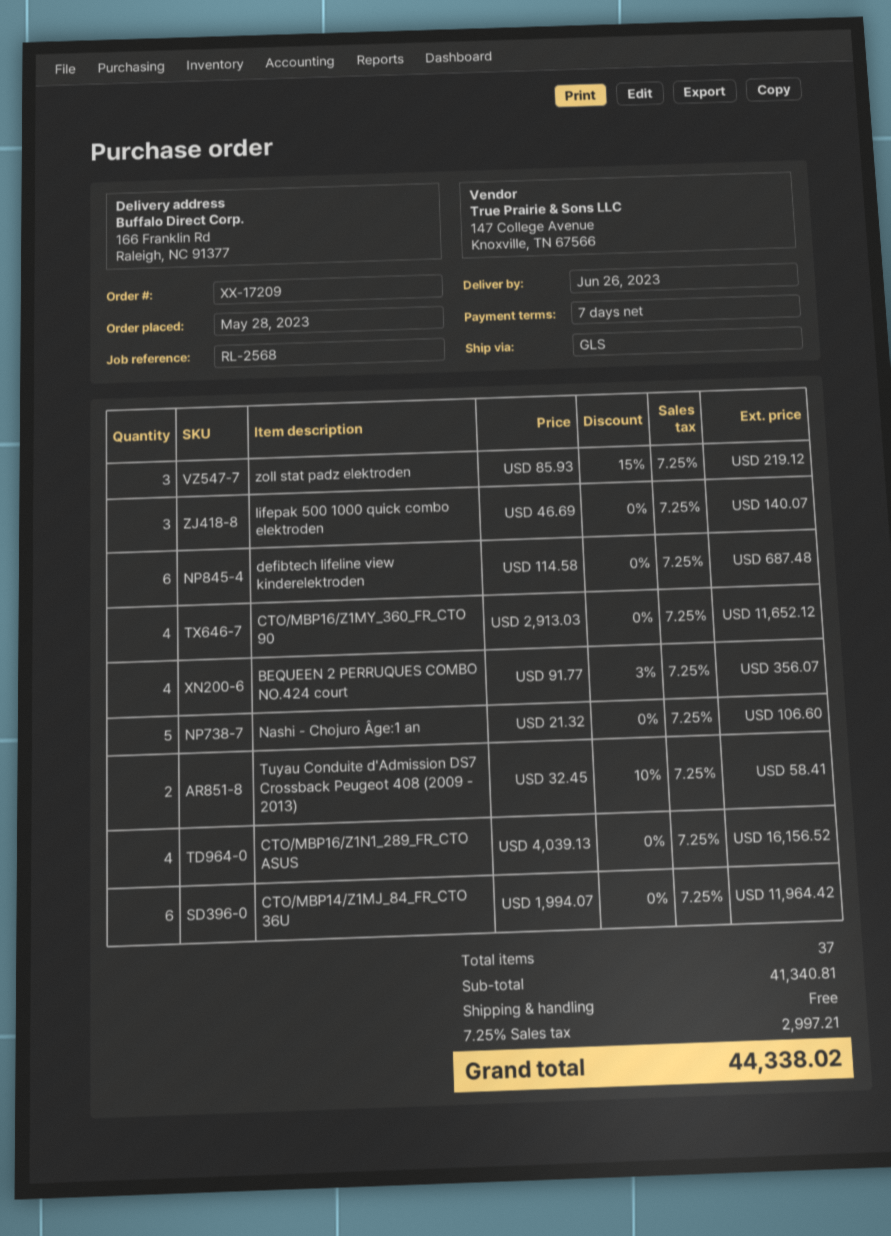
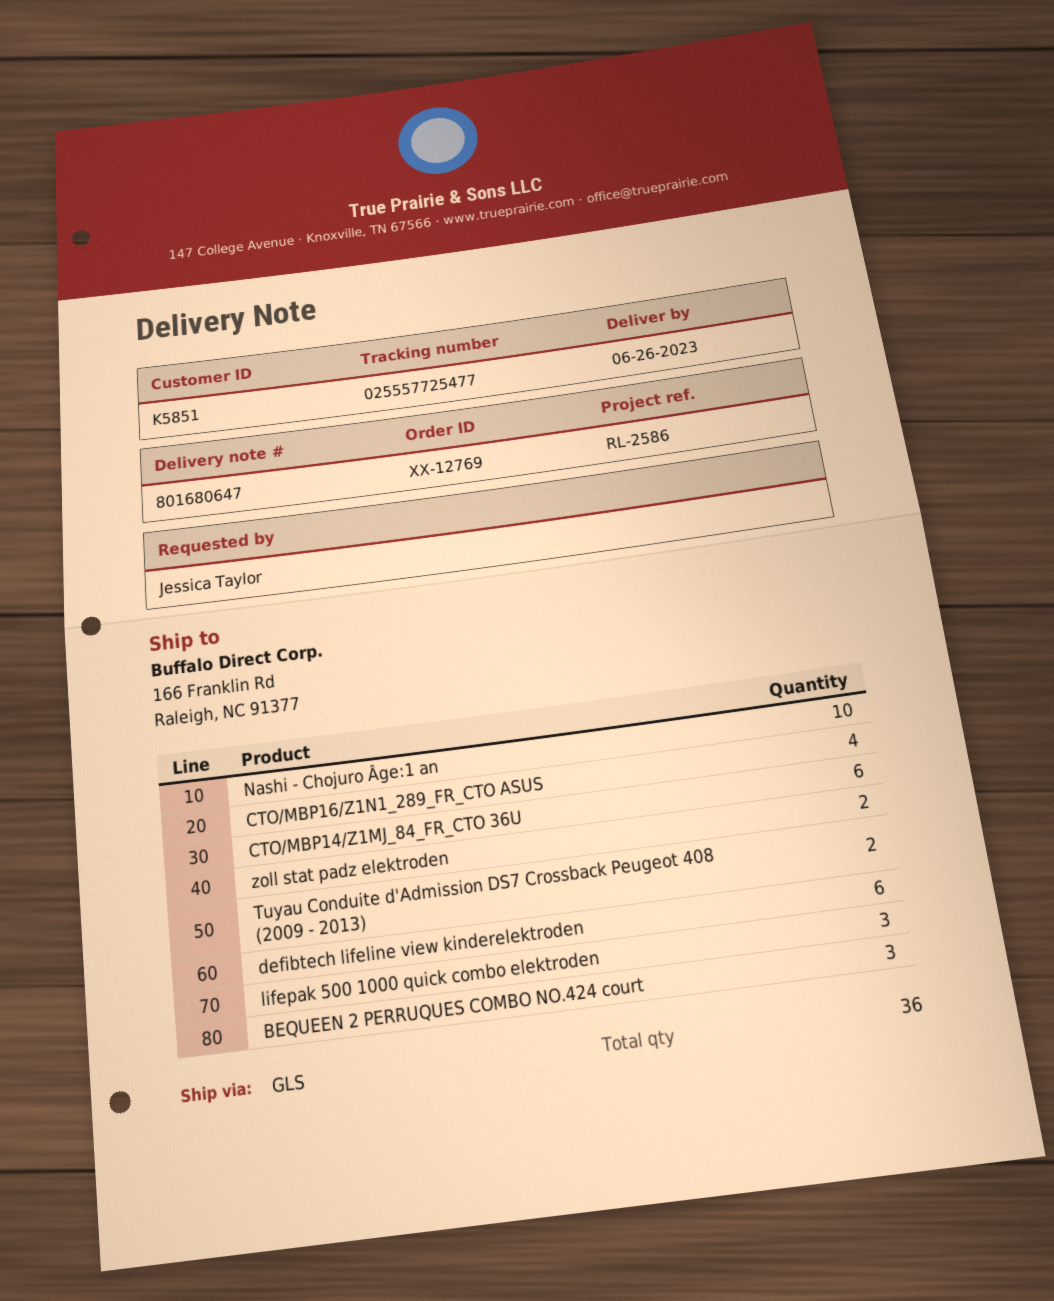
order number: XX-17209 -> XX-12769
reference: RL-2568 -> RL-2586
zoll stat padz elektroden: 3 -> 2
CTO/MBP16/Z1MY_360_FR_CTO 90: 4 -> none
BEQUEEN 2 PERRUQUES COMBO NO.424 court: 4 -> 3
Nashi - Chojuro Âge:1 an: 5 -> 10
total quantity: 37 -> 36

